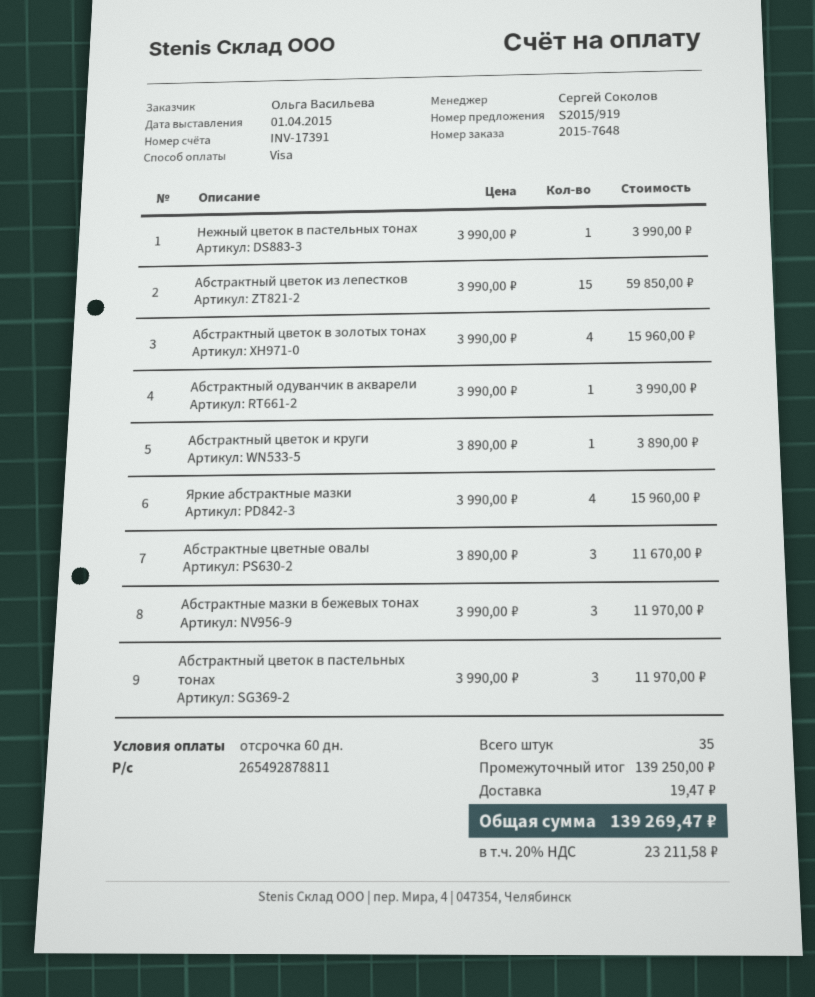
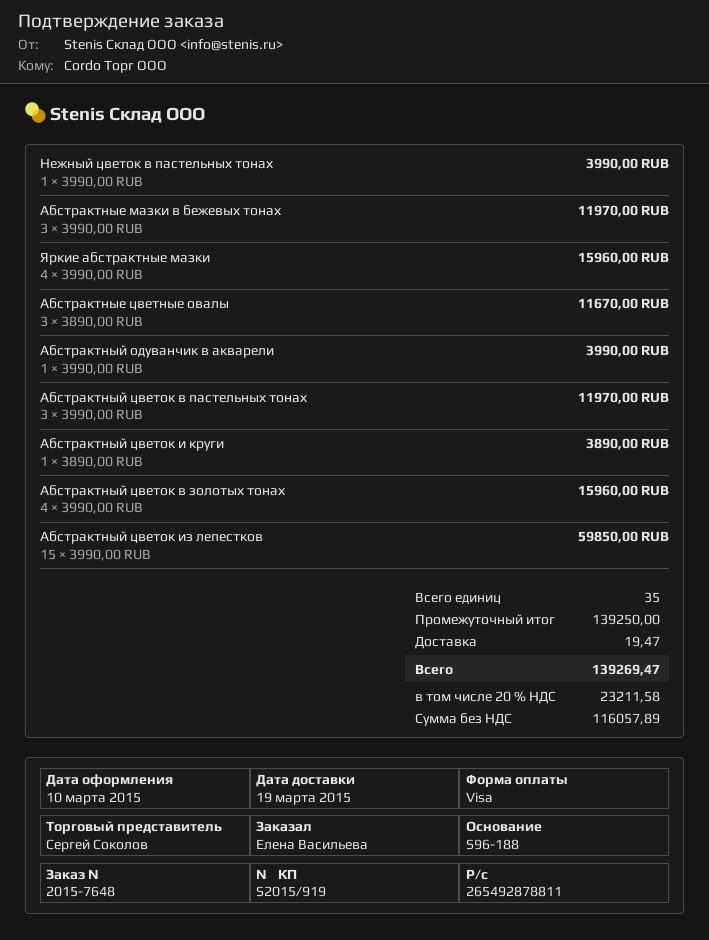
ordered by: Ольга Васильева -> Елена Васильева

